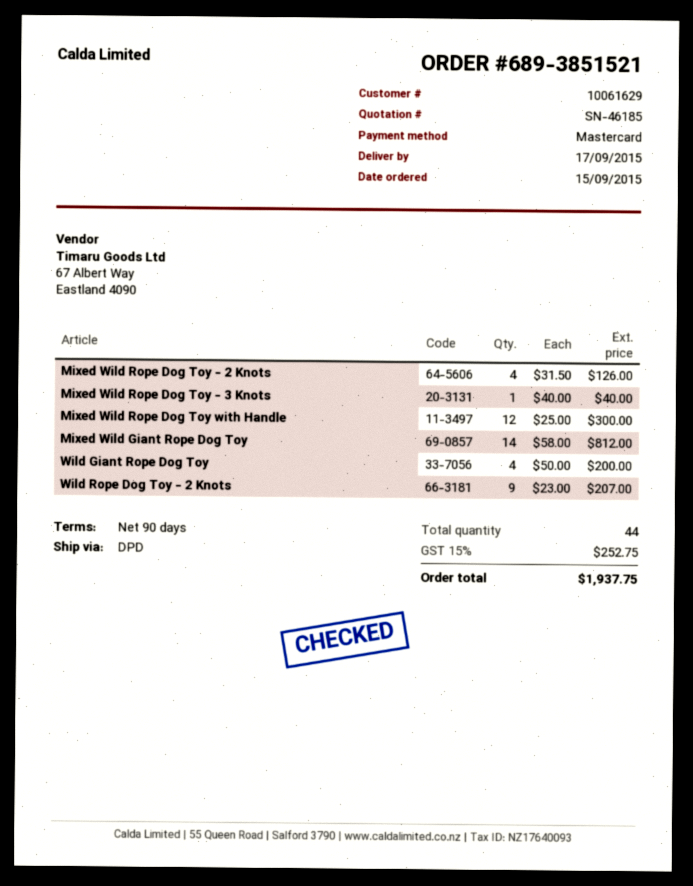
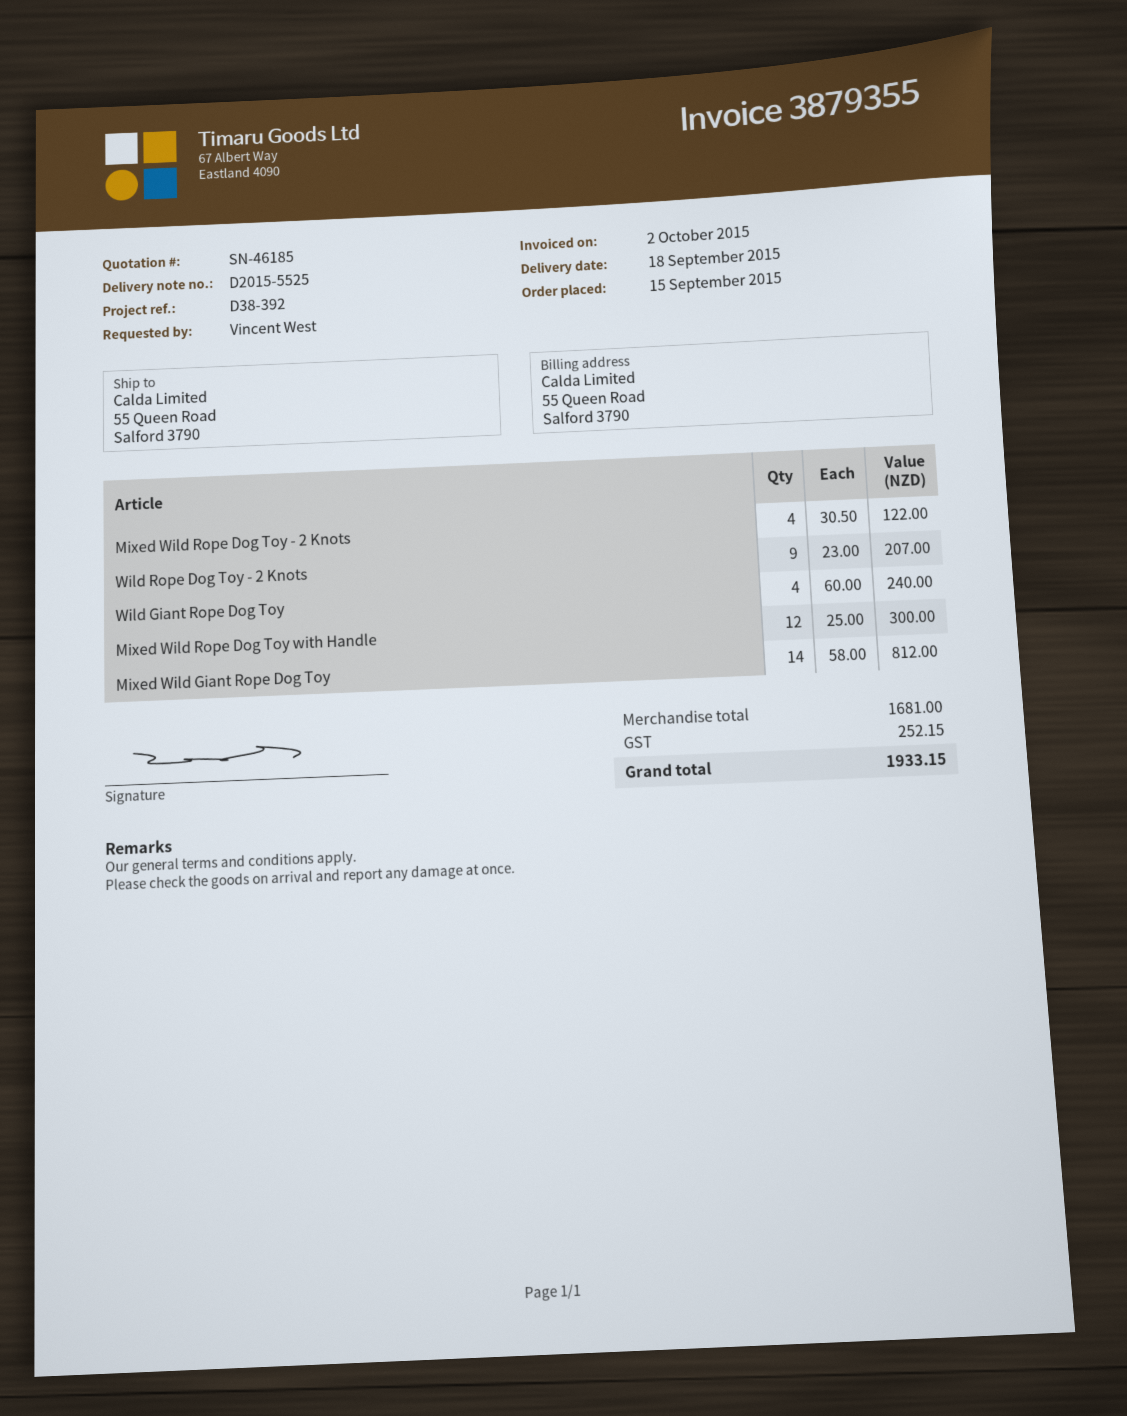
delivery date: 2015-09-17 -> 2015-09-18
Mixed Wild Rope Dog Toy - 2 Knots: 4 x 31.50 = 126.00 -> 4 x 30.50 = 122.00
Mixed Wild Rope Dog Toy - 3 Knots: 1 x 40.00 = 40.00 -> none
Wild Giant Rope Dog Toy: 4 x 50.00 = 200.00 -> 4 x 60.00 = 240.00
tax: 252.75 -> 252.15
total: 1937.75 -> 1933.15

